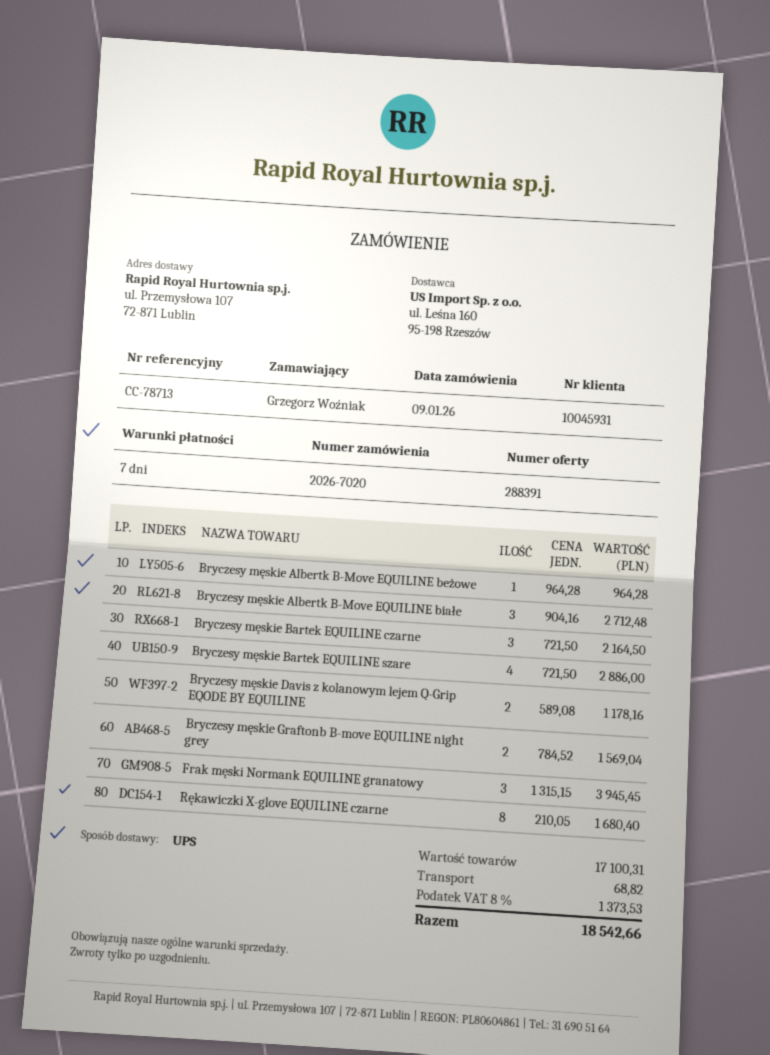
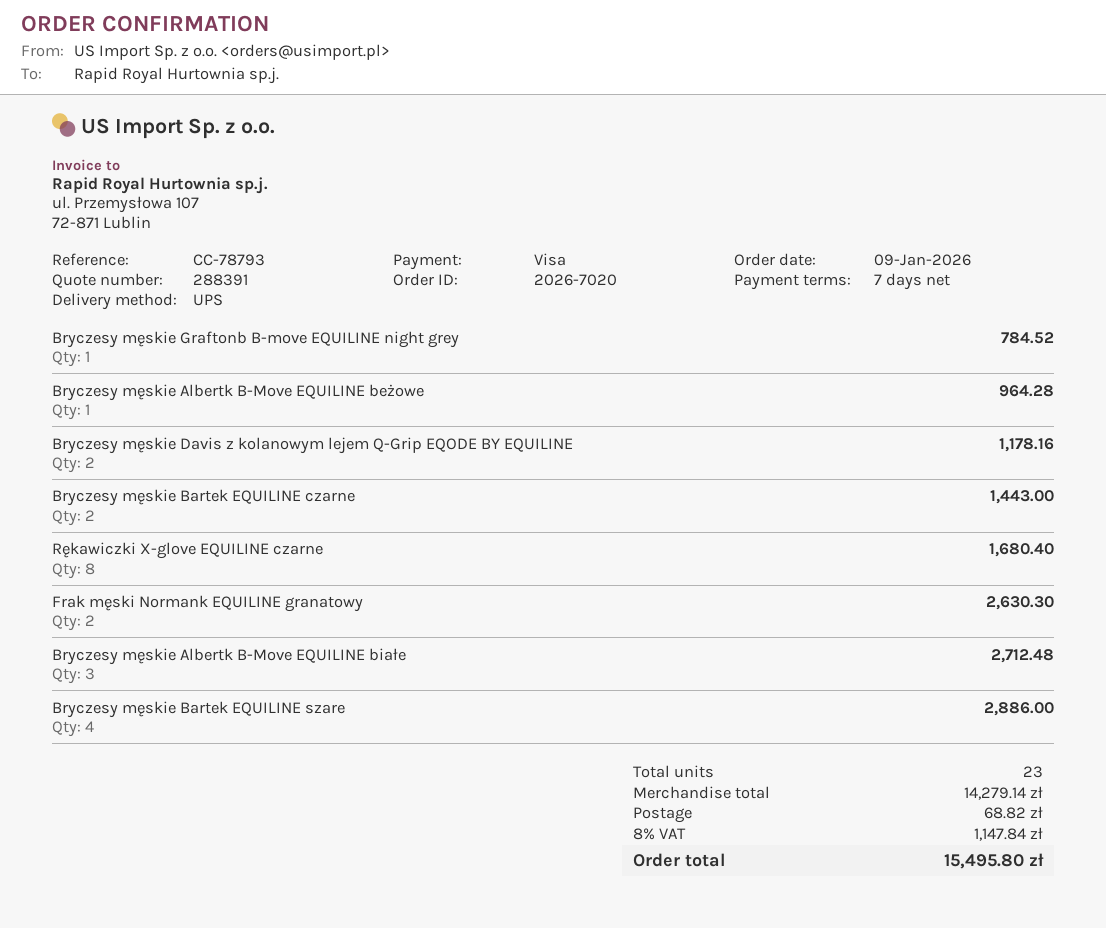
reference: CC-78713 -> CC-78793
Bryczesy męskie Bartek EQUILINE czarne: 3 for 2164.50 -> 2 for 1443.00
Bryczesy męskie Graftonb B-move EQUILINE night grey: 2 for 1569.04 -> 1 for 784.52
Frak męski Normank EQUILINE granatowy: 3 for 3945.45 -> 2 for 2630.30
subtotal: 17100.31 -> 14279.14
tax: 8% = 1373.53 -> 8% = 1147.84
total: 18542.66 -> 15495.80

